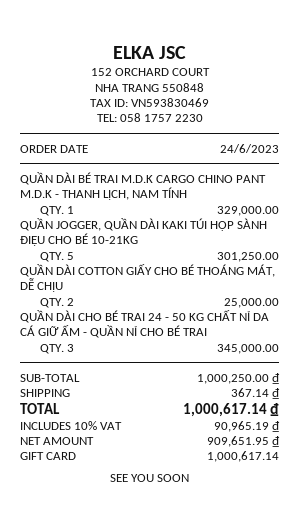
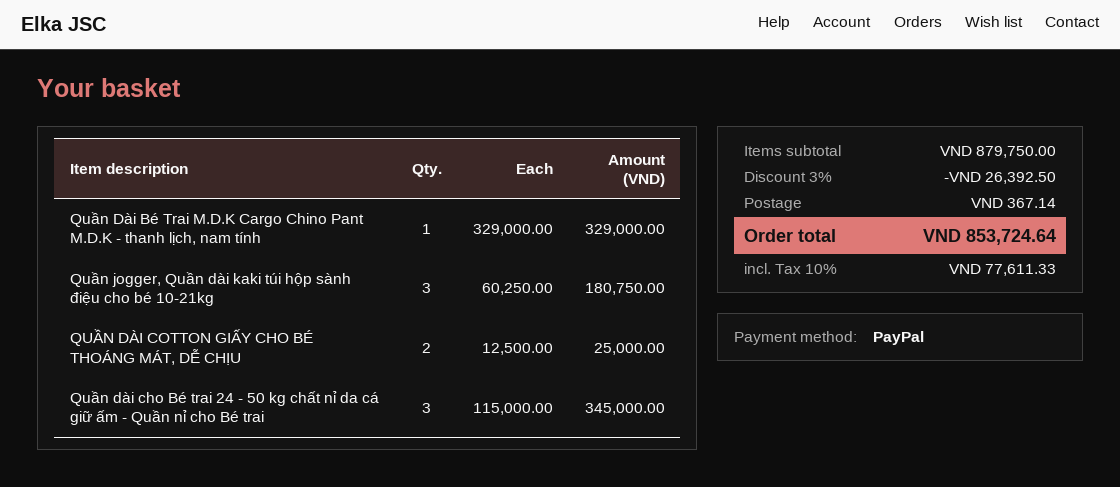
payment method: gift card -> PayPal
QUẦN JOGGER, QUẦN DÀI KAKI TÚI HỘP SÀNH ĐIỆU CHO BÉ 10-21KG: 5 for 301250.00 -> 3 for 180750.00
subtotal: 1000250.00 -> 879750.00
discount: none -> 3% = 26392.50
tax: 10% = 90965.19 -> 10% = 77611.33
total: 1000617.14 -> 853724.64

